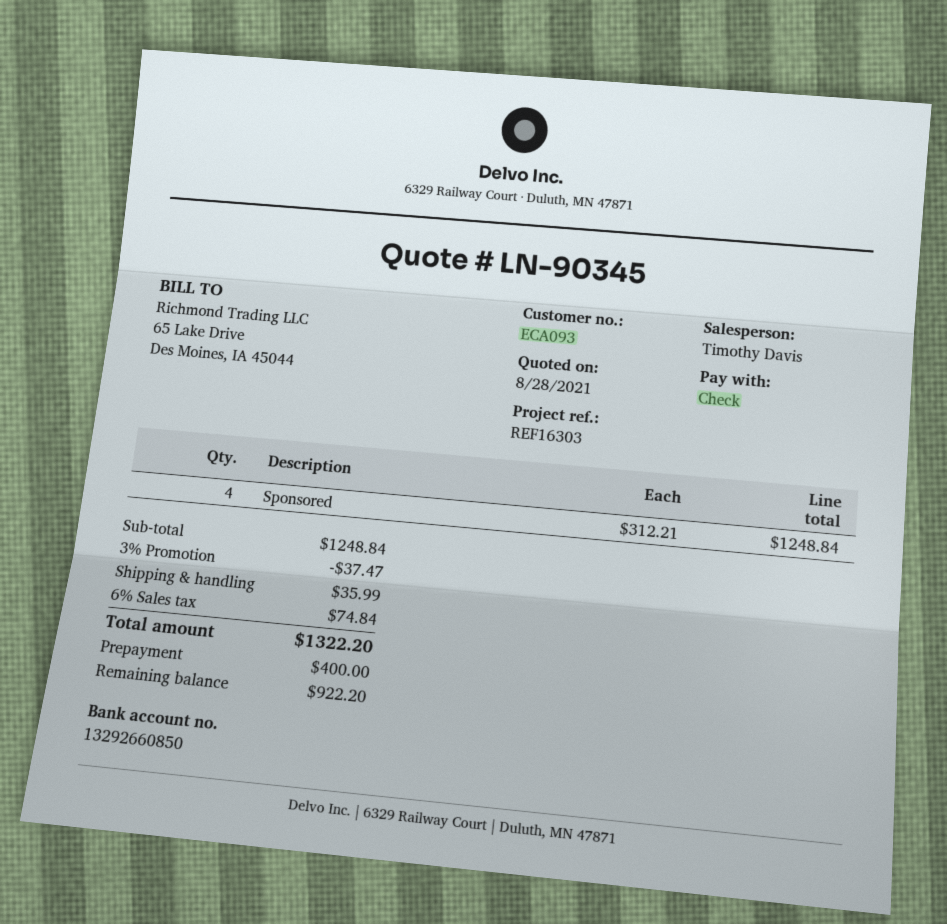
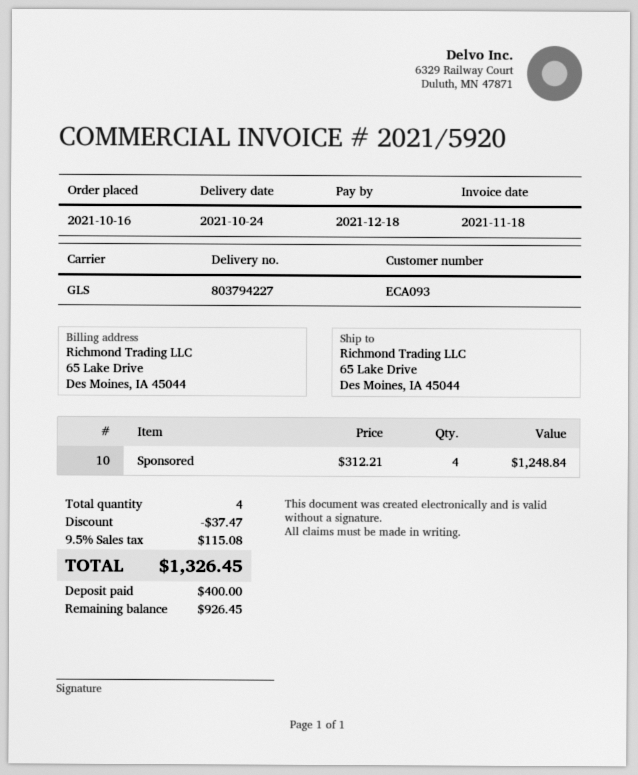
shipping: 35.99 -> none
tax: 6% = 74.84 -> 9.5% = 115.08
total: 1322.20 -> 1326.45
balance: 922.20 -> 926.45

